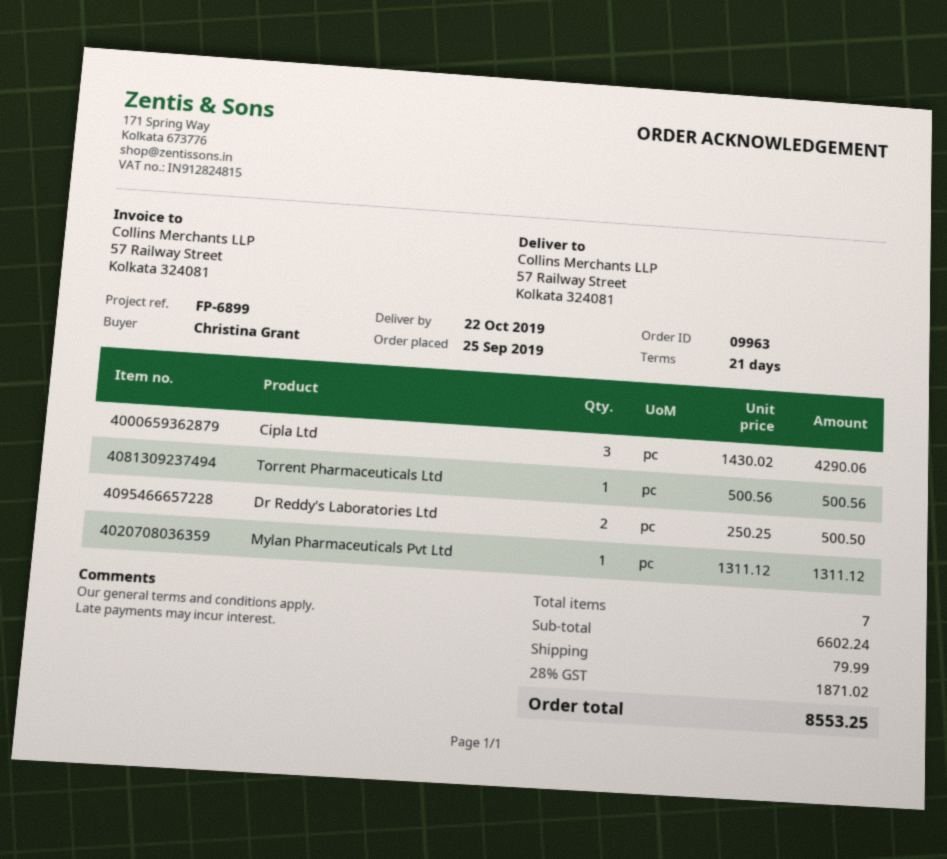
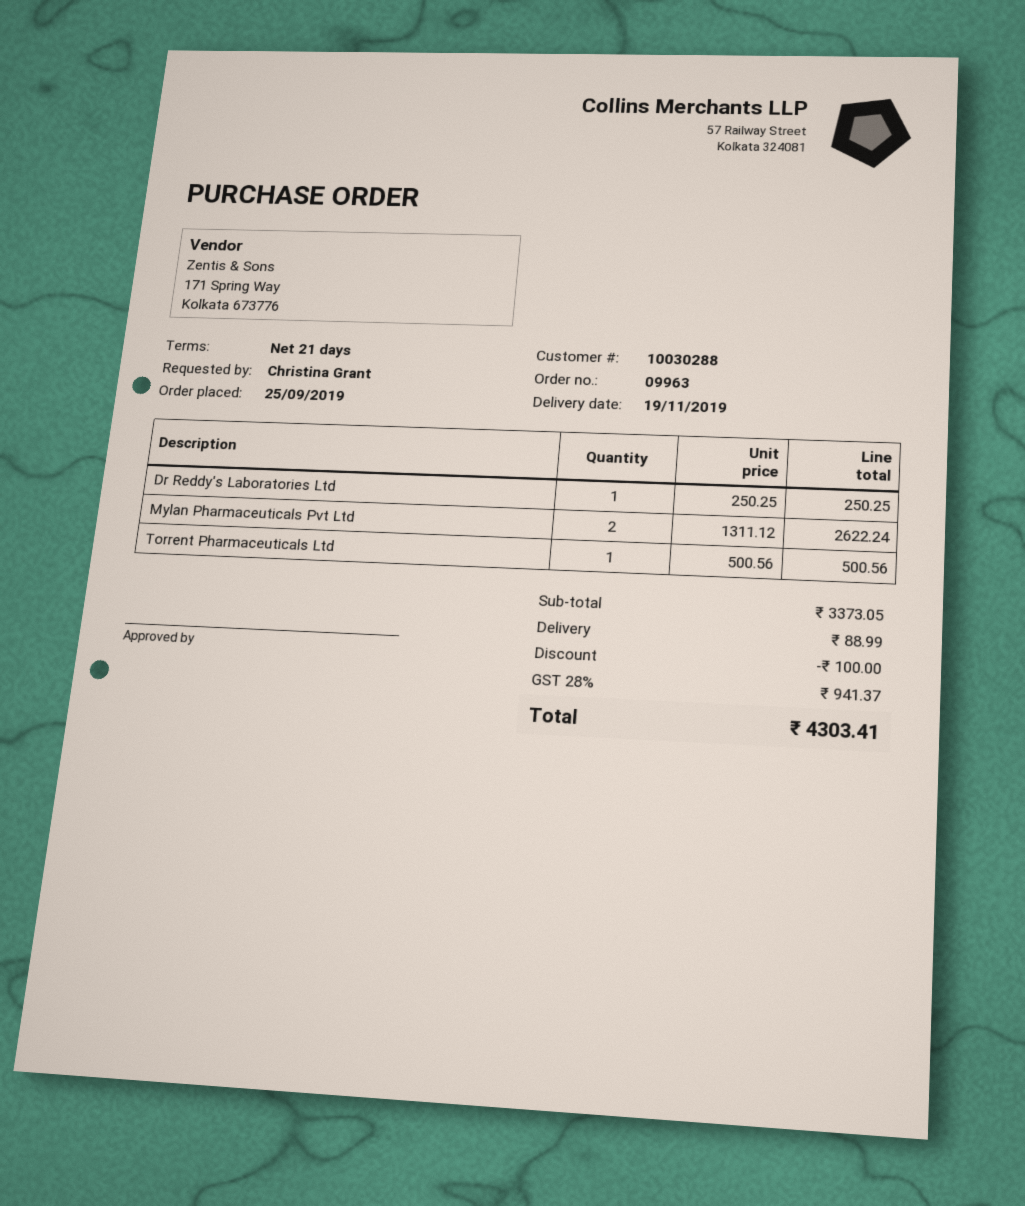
delivery date: 2019-10-22 -> 2019-11-19
Cipla Ltd: 3 x 1430.02 = 4290.06 -> none
Dr Reddy's Laboratories Ltd: 2 x 250.25 = 500.50 -> 1 x 250.25 = 250.25
Mylan Pharmaceuticals Pvt Ltd: 1 x 1311.12 = 1311.12 -> 2 x 1311.12 = 2622.24
subtotal: 6602.24 -> 3373.05
discount: none -> 100.00
shipping: 79.99 -> 88.99
tax: 28% = 1871.02 -> 28% = 941.37
total: 8553.25 -> 4303.41

